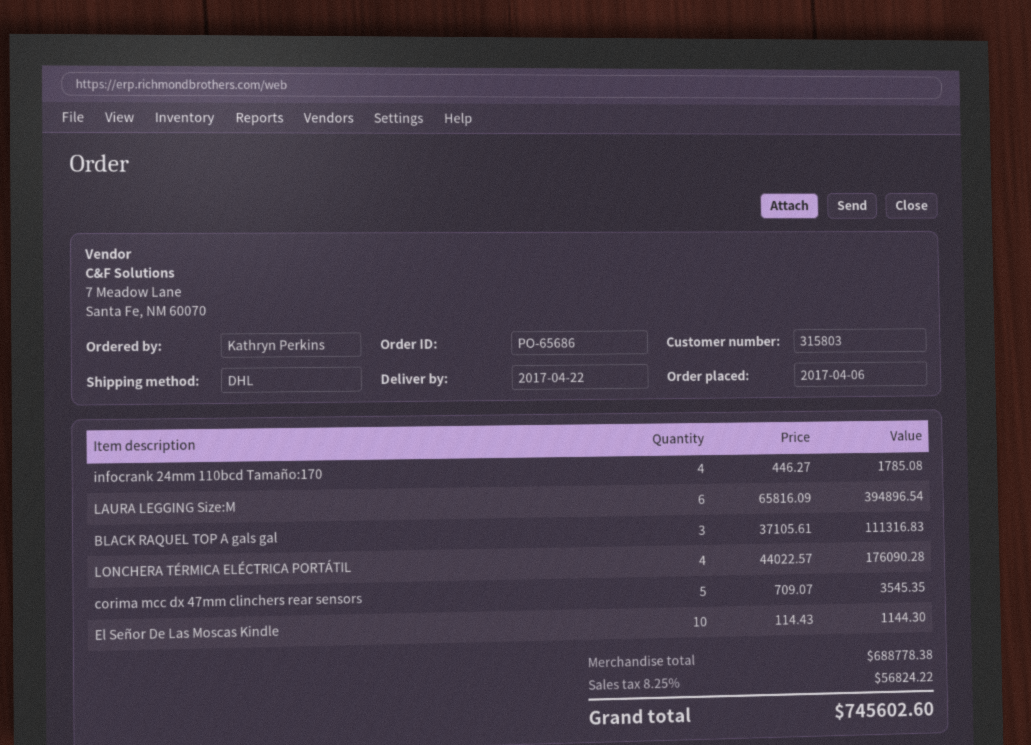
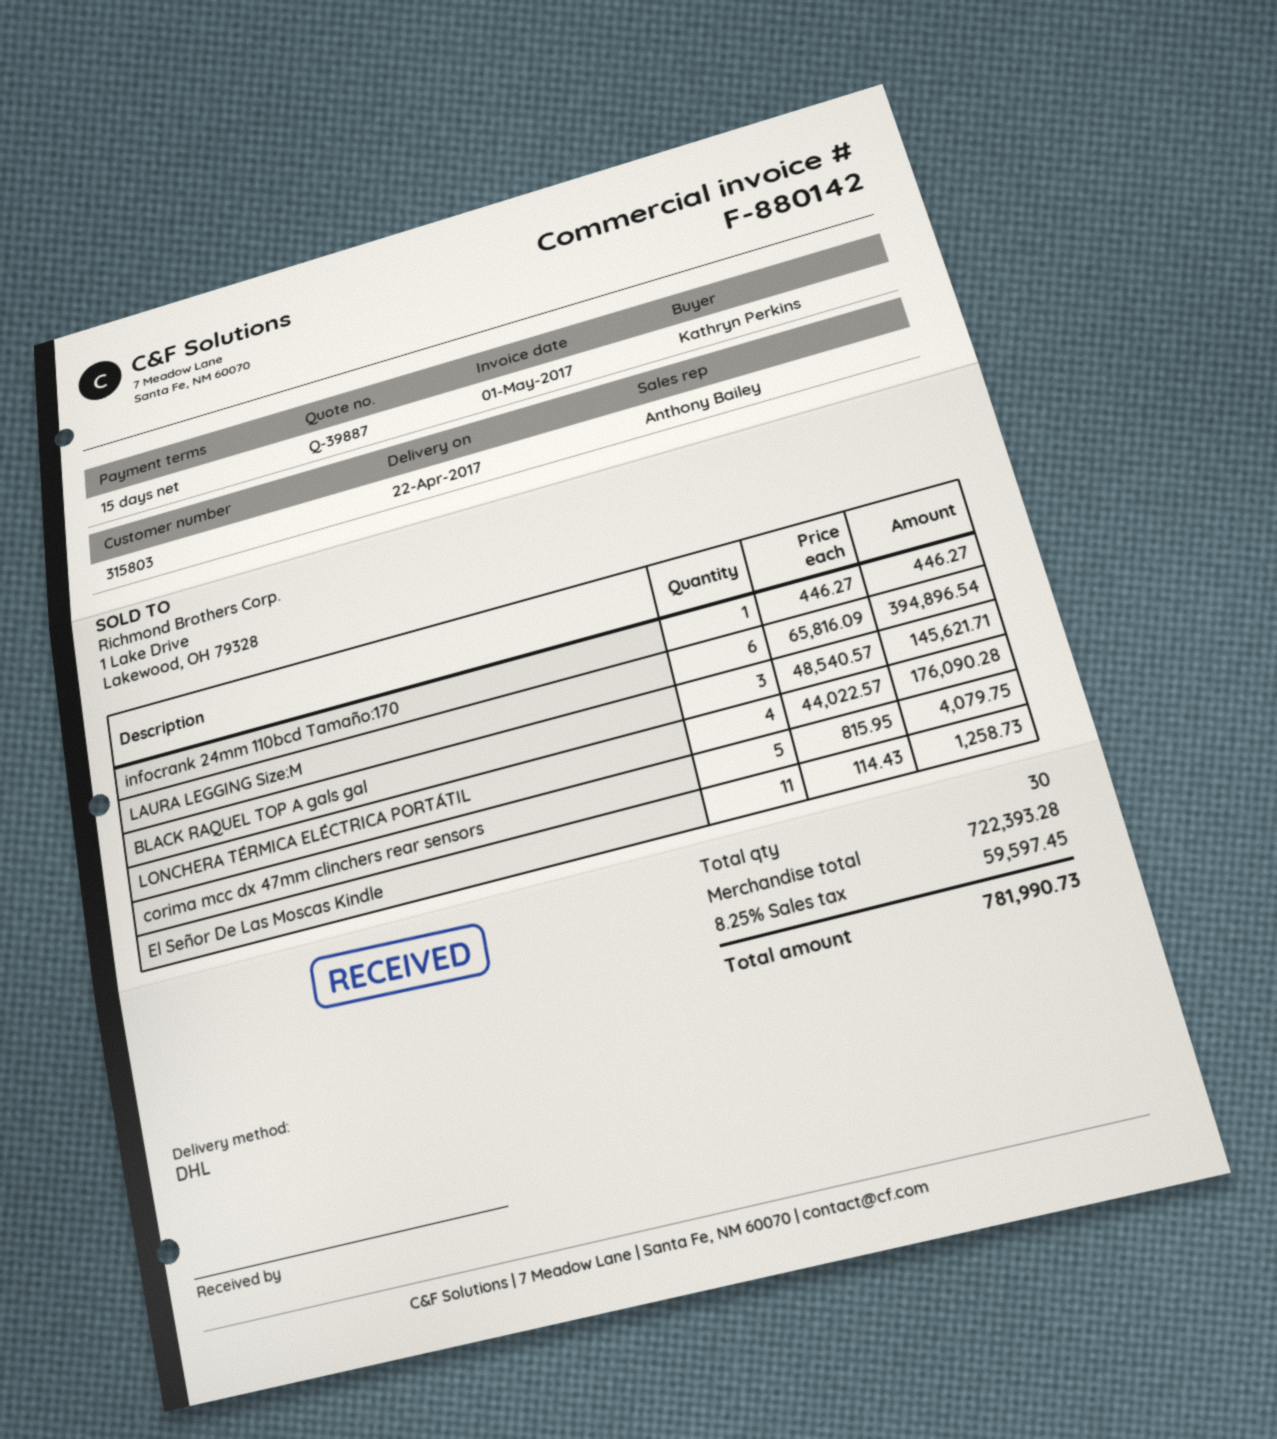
infocrank 24mm 110bcd Tamaño:170: 4 x 446.27 = 1785.08 -> 1 x 446.27 = 446.27
BLACK RAQUEL TOP A gals gal: 3 x 37105.61 = 111316.83 -> 3 x 48540.57 = 145621.71
corima mcc dx 47mm clinchers rear sensors: 5 x 709.07 = 3545.35 -> 5 x 815.95 = 4079.75
El Señor De Las Moscas Kindle: 10 x 114.43 = 1144.30 -> 11 x 114.43 = 1258.73
subtotal: 688778.38 -> 722393.28
tax: 8.25% = 56824.22 -> 8.25% = 59597.45
total: 745602.60 -> 781990.73

